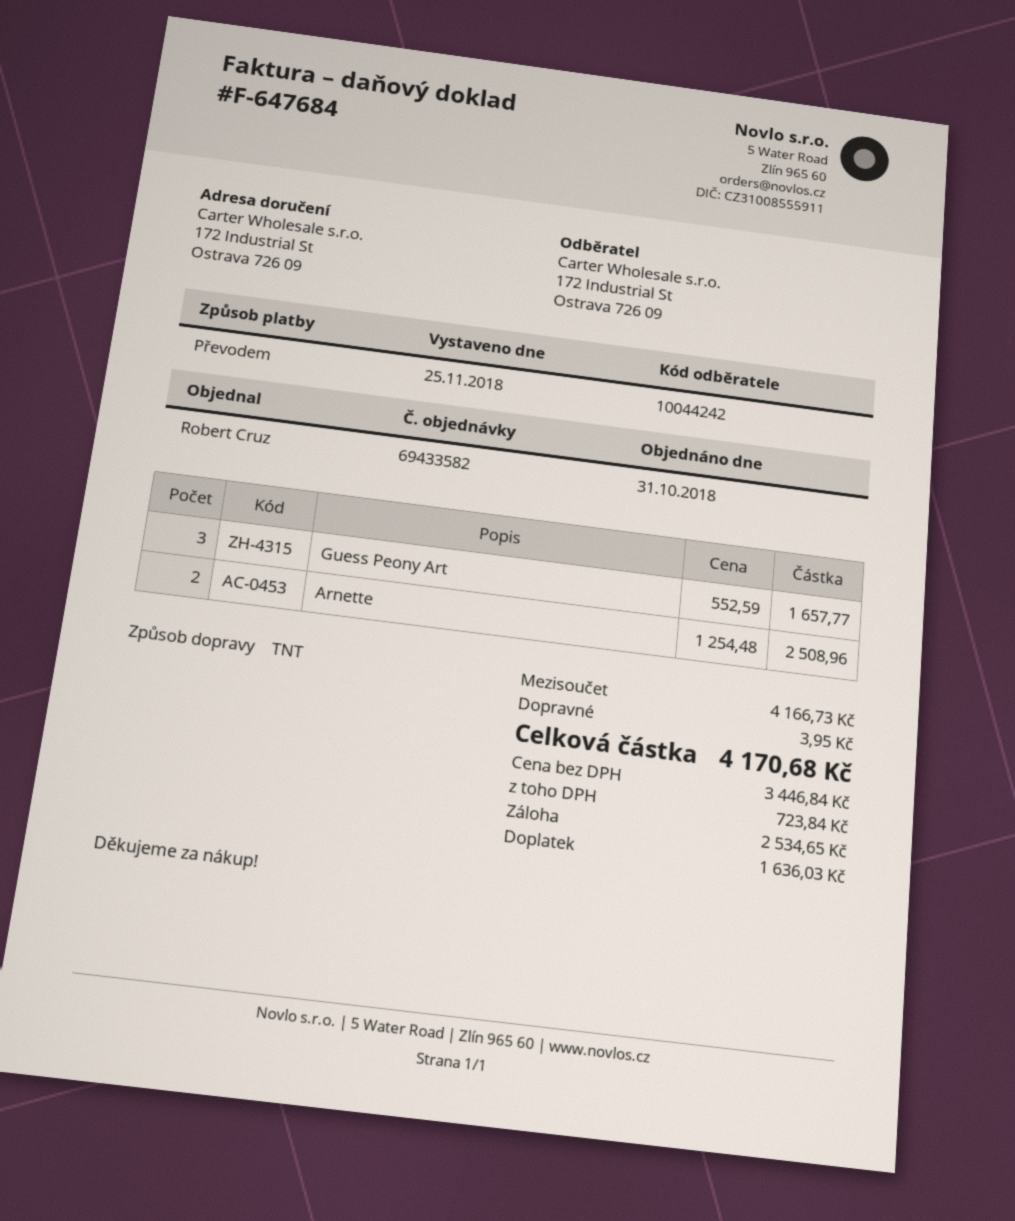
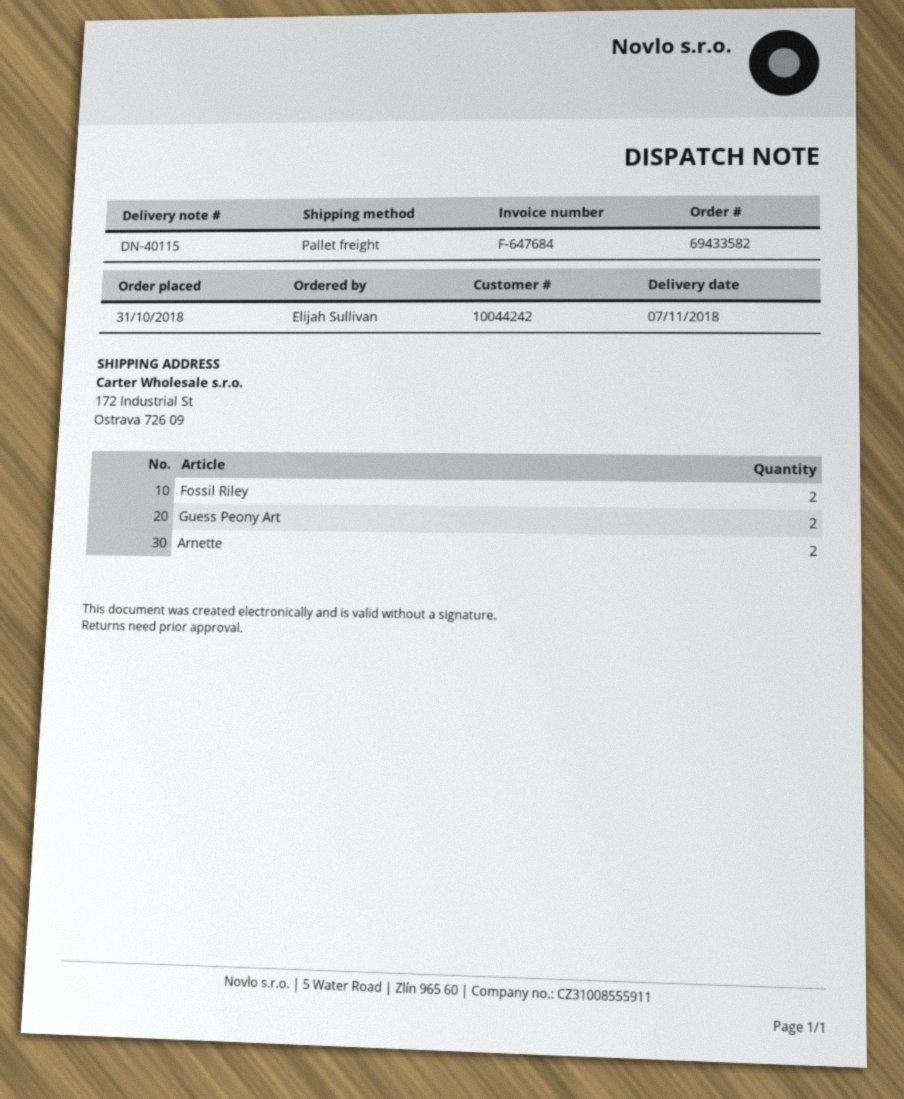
ordered by: Robert Cruz -> Elijah Sullivan
shipping method: TNT -> pallet freight
Guess Peony Art: 3 -> 2
Fossil Riley: none -> 2

